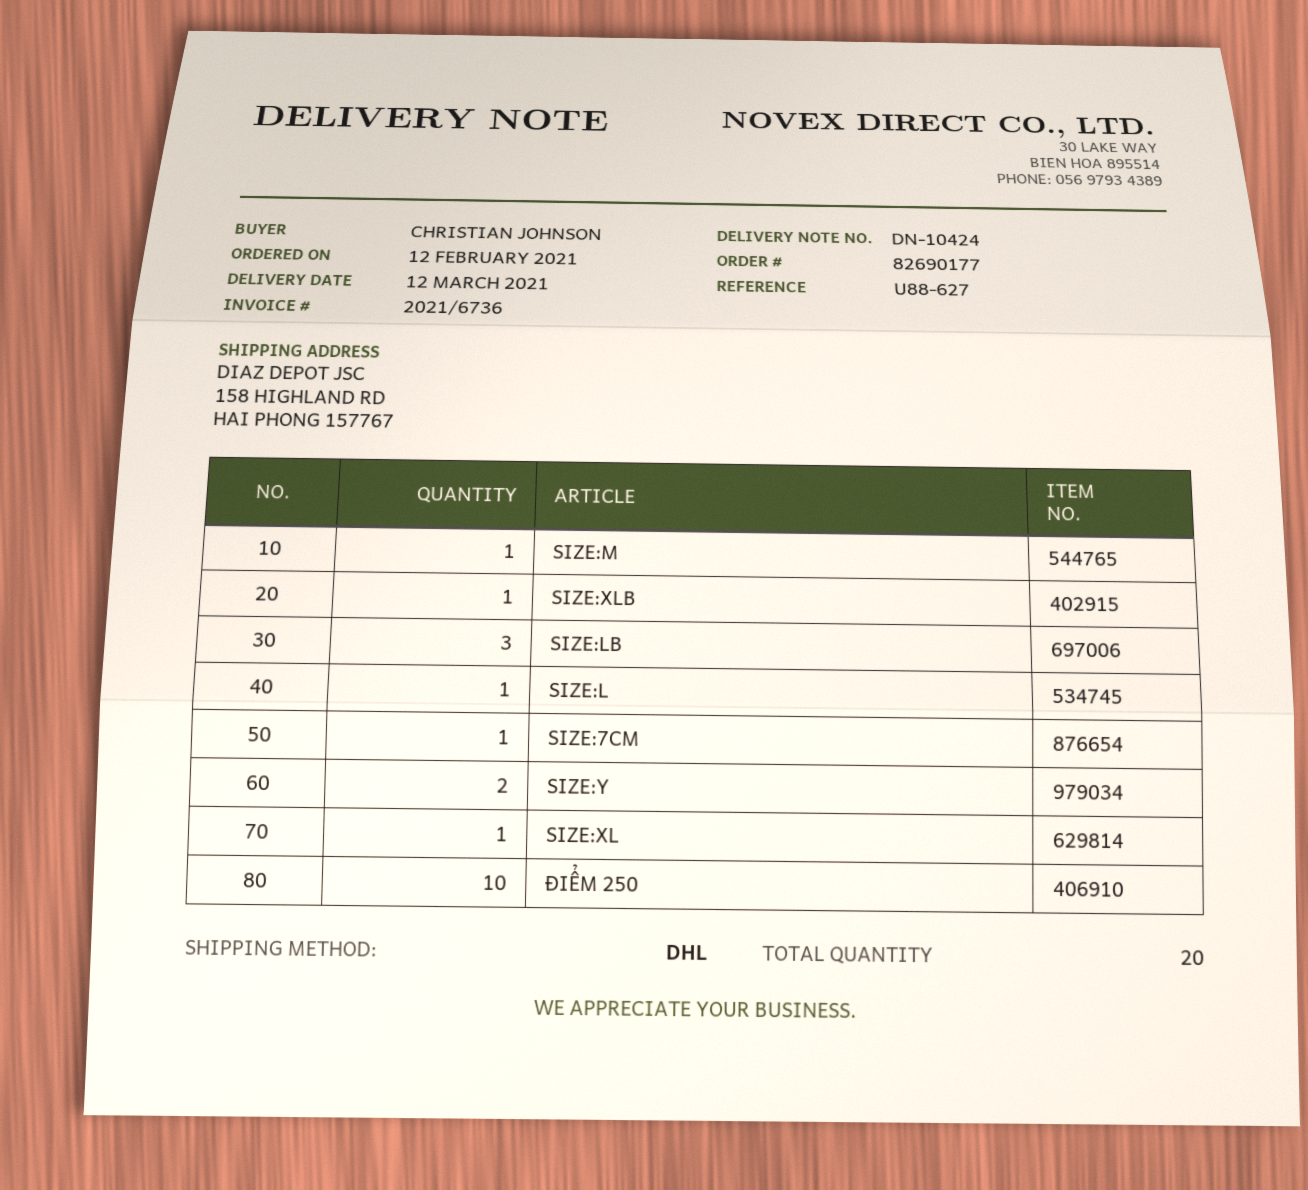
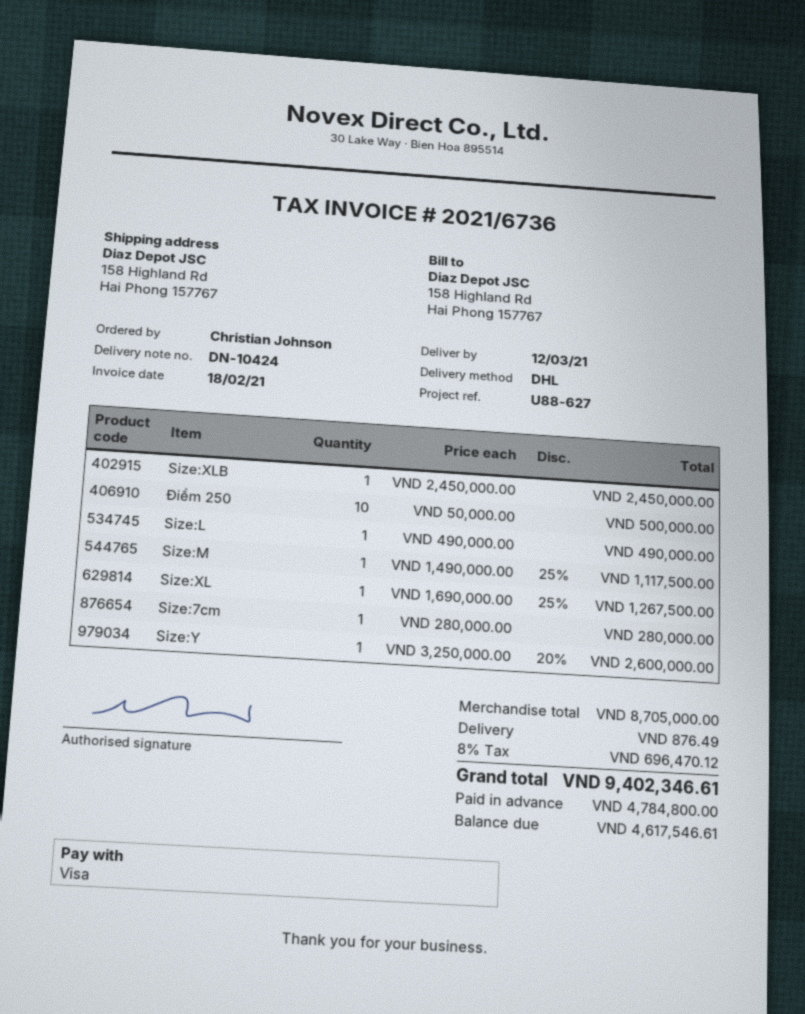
SIZE:LB: 3 -> none
SIZE:Y: 2 -> 1

